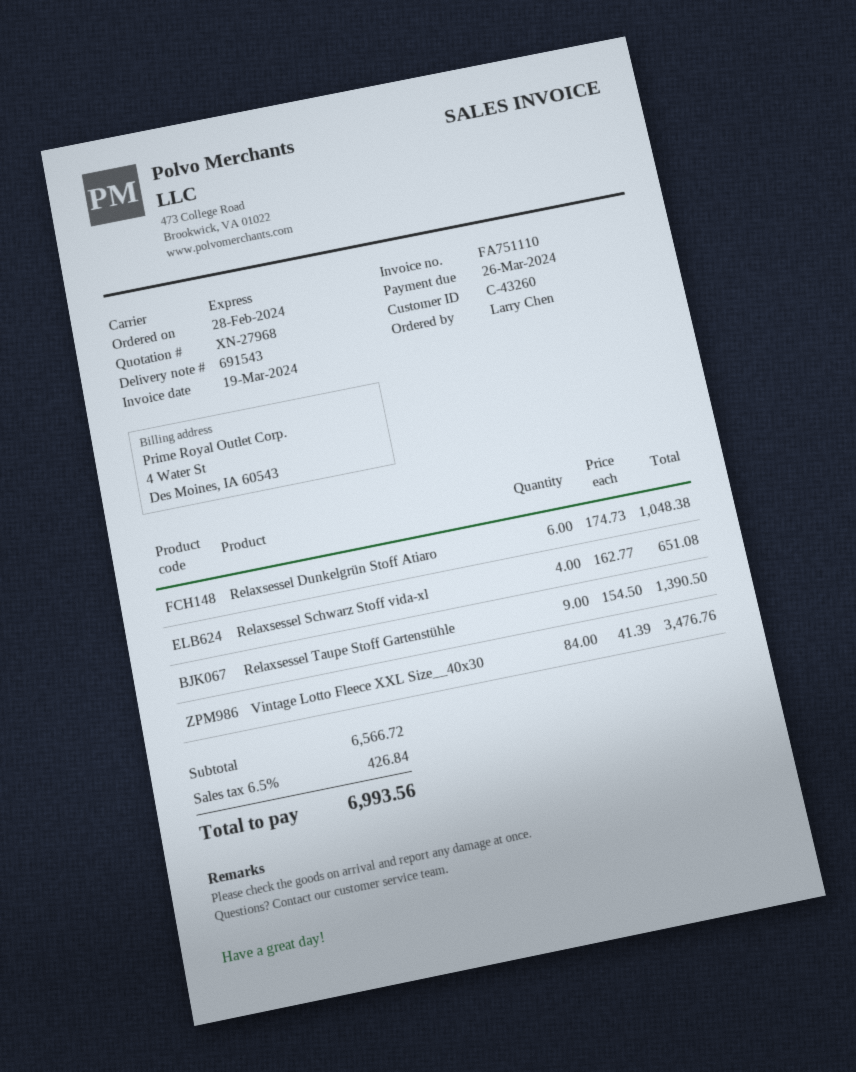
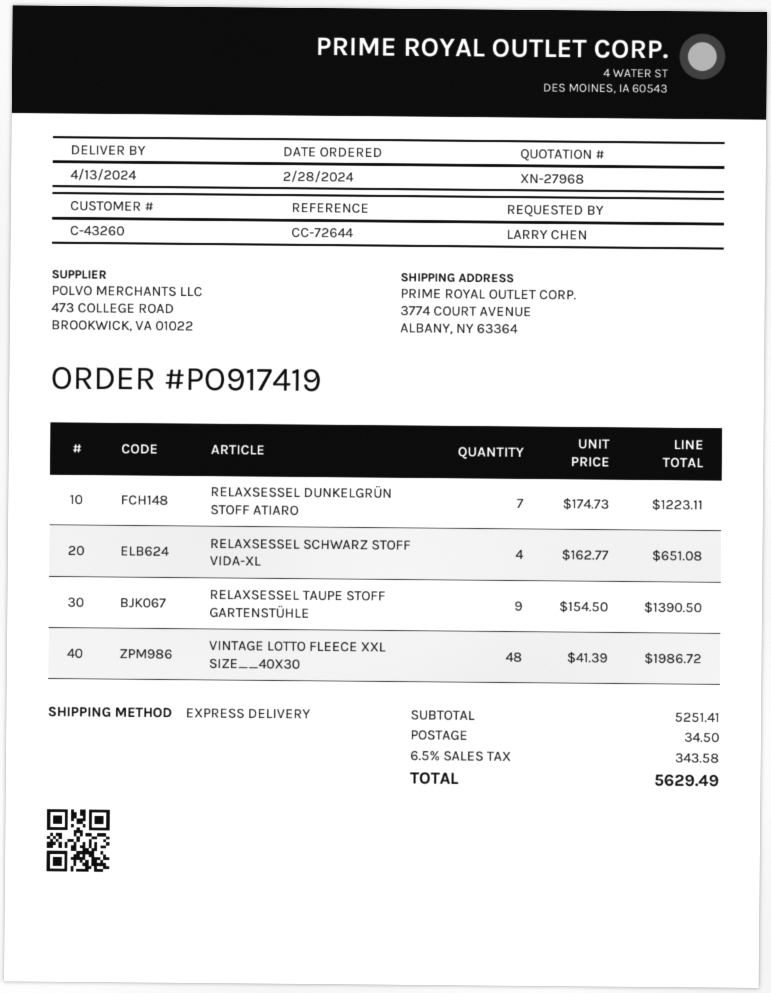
Relaxsessel Dunkelgrün Stoff Atiaro: 6 x 174.73 = 1048.38 -> 7 x 174.73 = 1223.11
Vintage Lotto Fleece XXL Size__40x30: 84 x 41.39 = 3476.76 -> 48 x 41.39 = 1986.72
subtotal: 6566.72 -> 5251.41
shipping: none -> 34.50
tax: 6.5% = 426.84 -> 6.5% = 343.58
total: 6993.56 -> 5629.49

